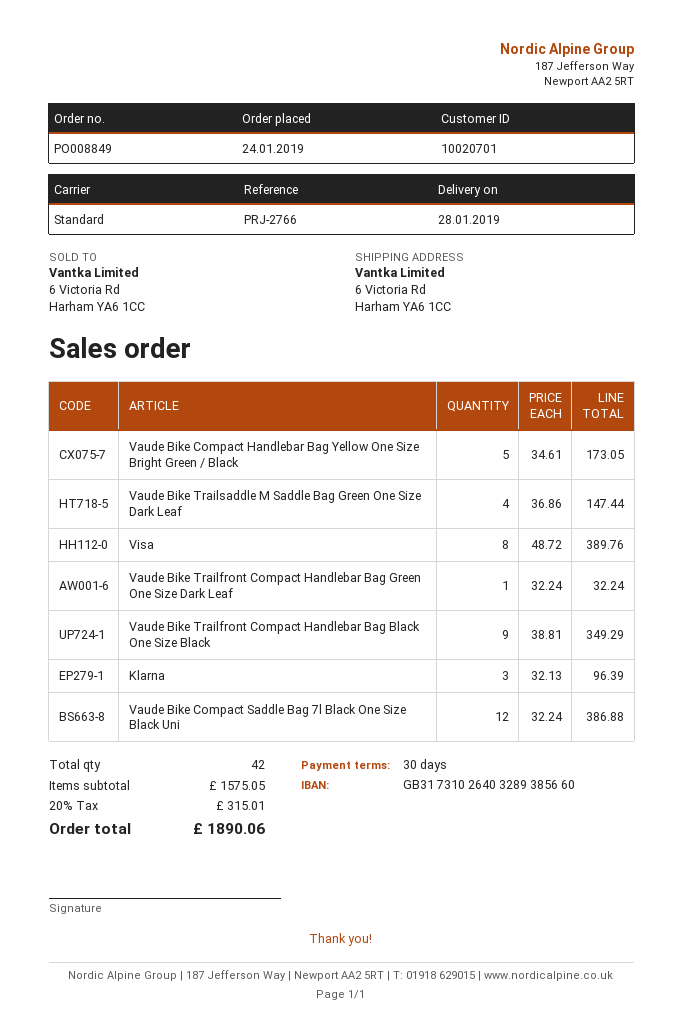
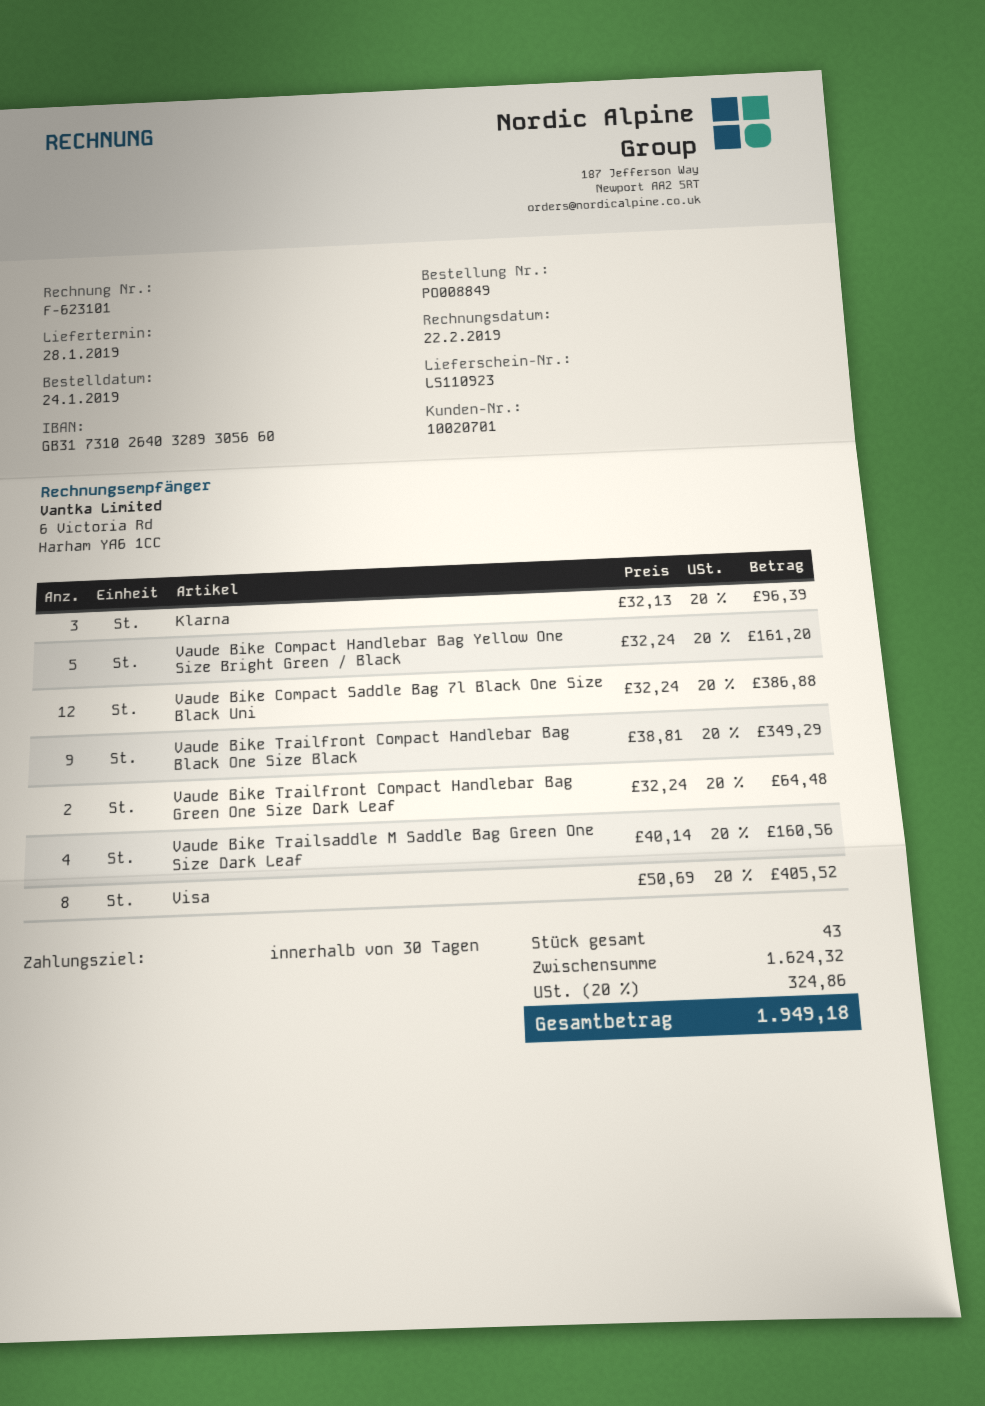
bank account: GB31731026403289385660 -> GB31731026403289305660
Vaude Bike Compact Handlebar Bag Yellow One Size Bright Green / Black: 5 x 34.61 = 173.05 -> 5 x 32.24 = 161.20
Vaude Bike Trailsaddle M Saddle Bag Green One Size Dark Leaf: 4 x 36.86 = 147.44 -> 4 x 40.14 = 160.56
Visa: 8 x 48.72 = 389.76 -> 8 x 50.69 = 405.52
Vaude Bike Trailfront Compact Handlebar Bag Green One Size Dark Leaf: 1 x 32.24 = 32.24 -> 2 x 32.24 = 64.48
total quantity: 42 -> 43
subtotal: 1575.05 -> 1624.32
tax: 20% = 315.01 -> 20% = 324.86
total: 1890.06 -> 1949.18

